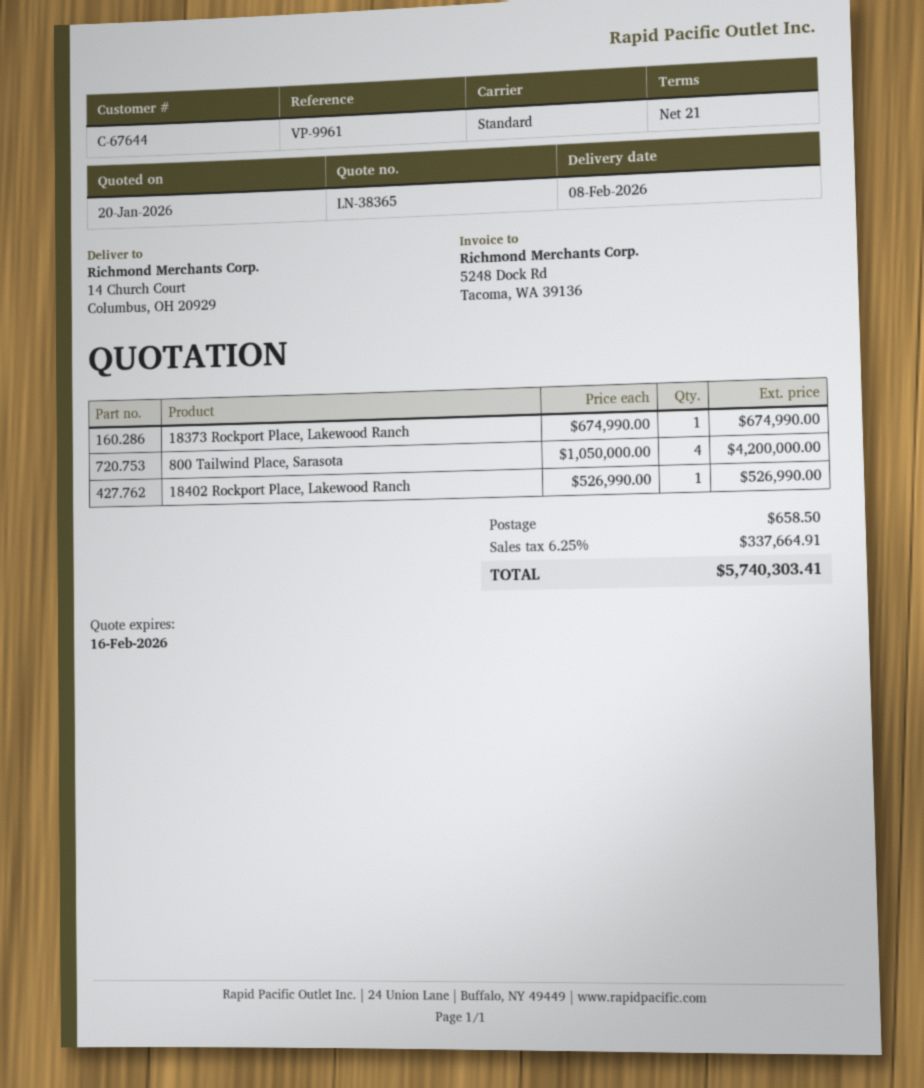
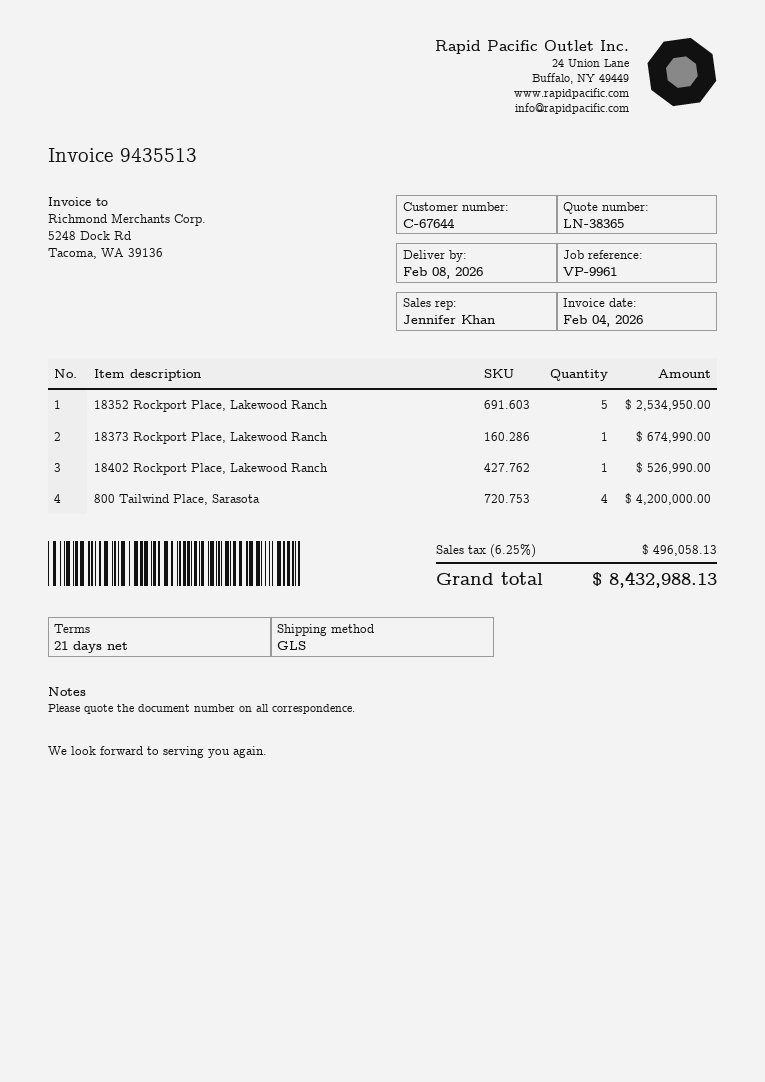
shipping method: standard -> GLS
18352 Rockport Place, Lakewood Ranch: none -> 5 for 2534950.00
shipping: 658.50 -> none
tax: 6.25% = 337664.91 -> 6.25% = 496058.13
total: 5740303.41 -> 8432988.13

